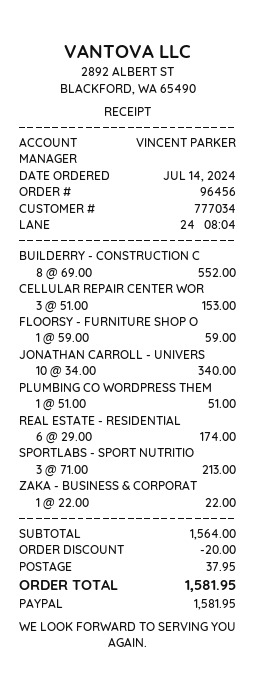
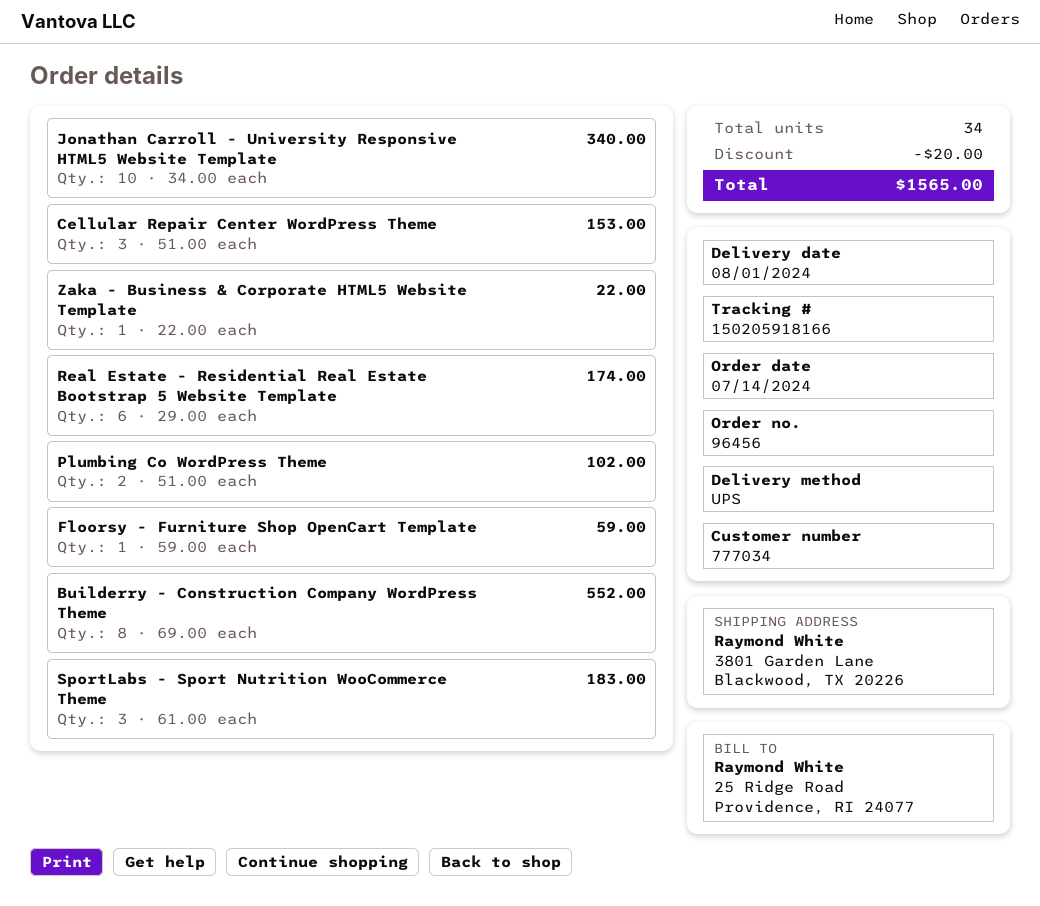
PLUMBING CO WORDPRESS THEM: 1 x 51.00 = 51.00 -> 2 x 51.00 = 102.00
SPORTLABS - SPORT NUTRITIO: 3 x 71.00 = 213.00 -> 3 x 61.00 = 183.00
shipping: 37.95 -> none
total: 1581.95 -> 1565.00

